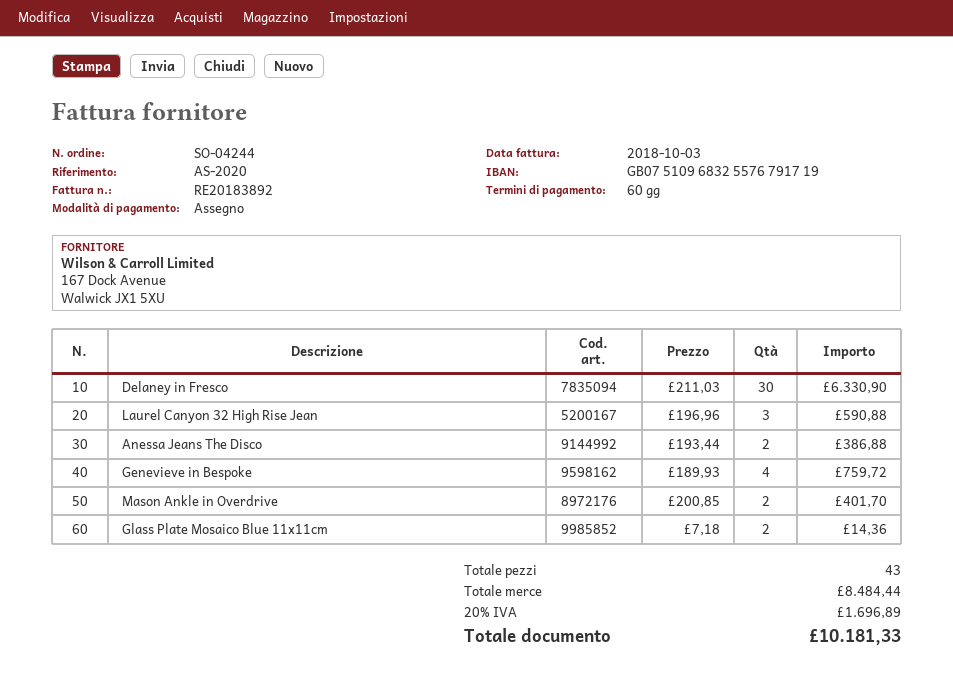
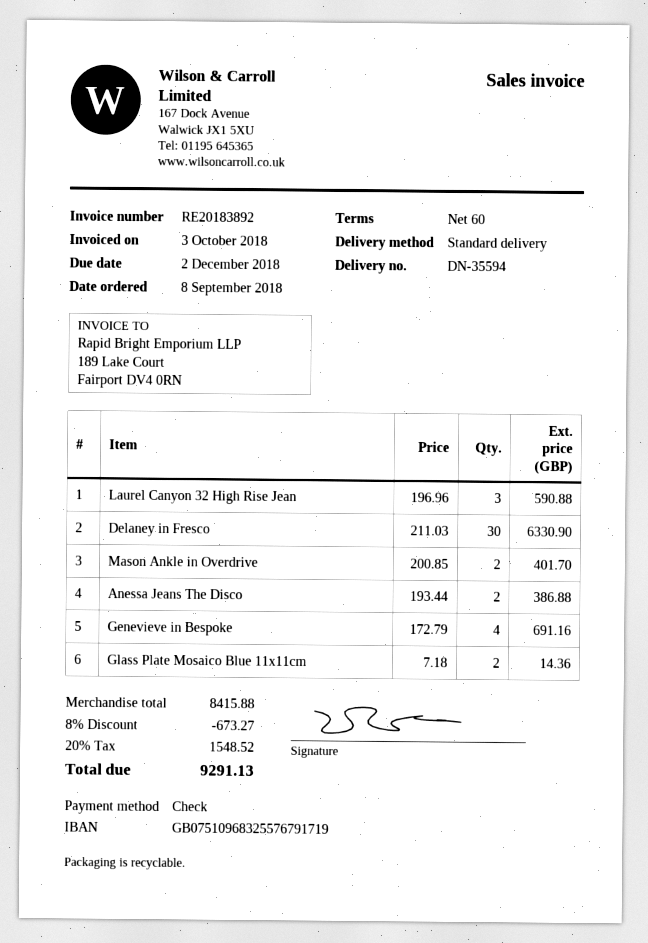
Genevieve in Bespoke: 4 x 189.93 = 759.72 -> 4 x 172.79 = 691.16
subtotal: 8484.44 -> 8415.88
discount: none -> 8% = 673.27
tax: 20% = 1696.89 -> 20% = 1548.52
total: 10181.33 -> 9291.13

